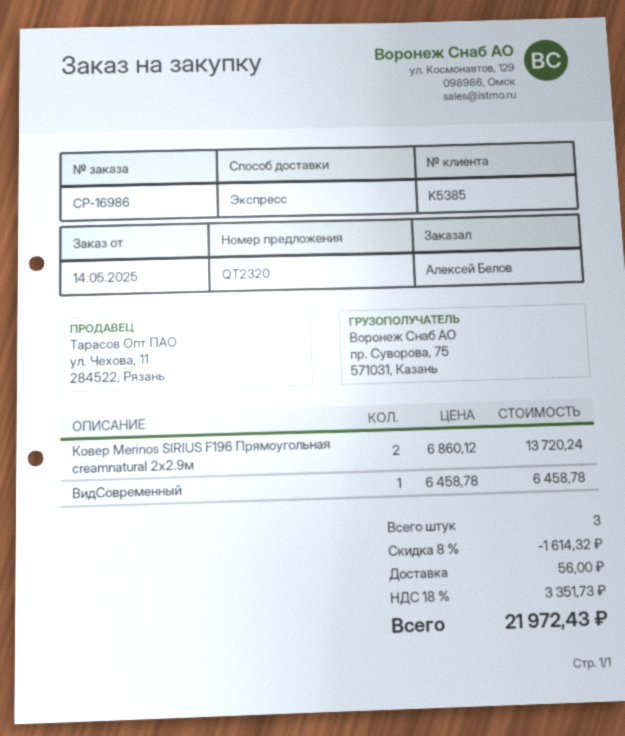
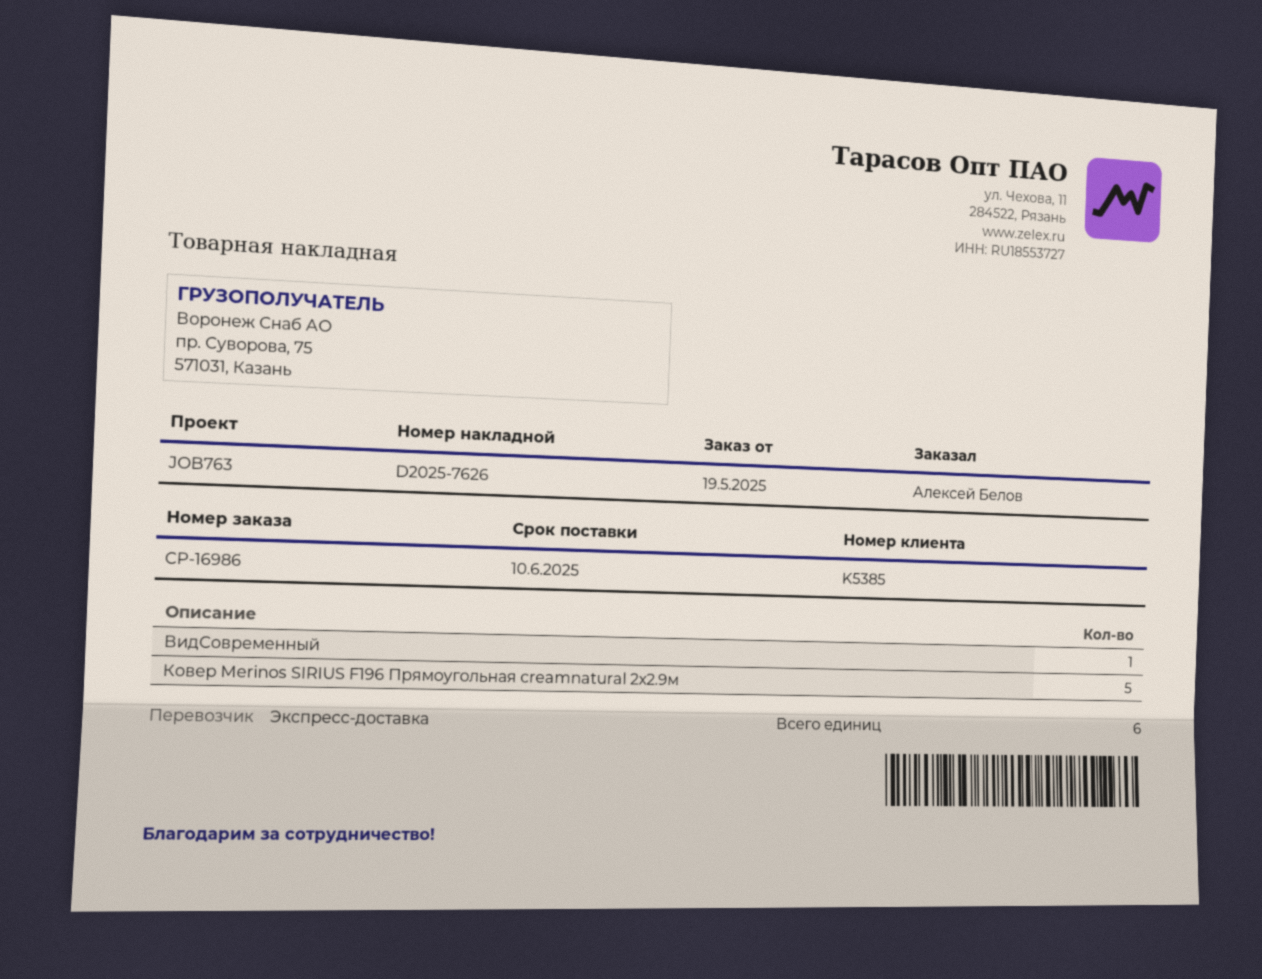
order date: 2025-05-14 -> 2025-05-19
Ковер Merinos SIRIUS F196 Прямоугольная creamnatural 2x2.9м: 2 -> 5
total quantity: 3 -> 6

